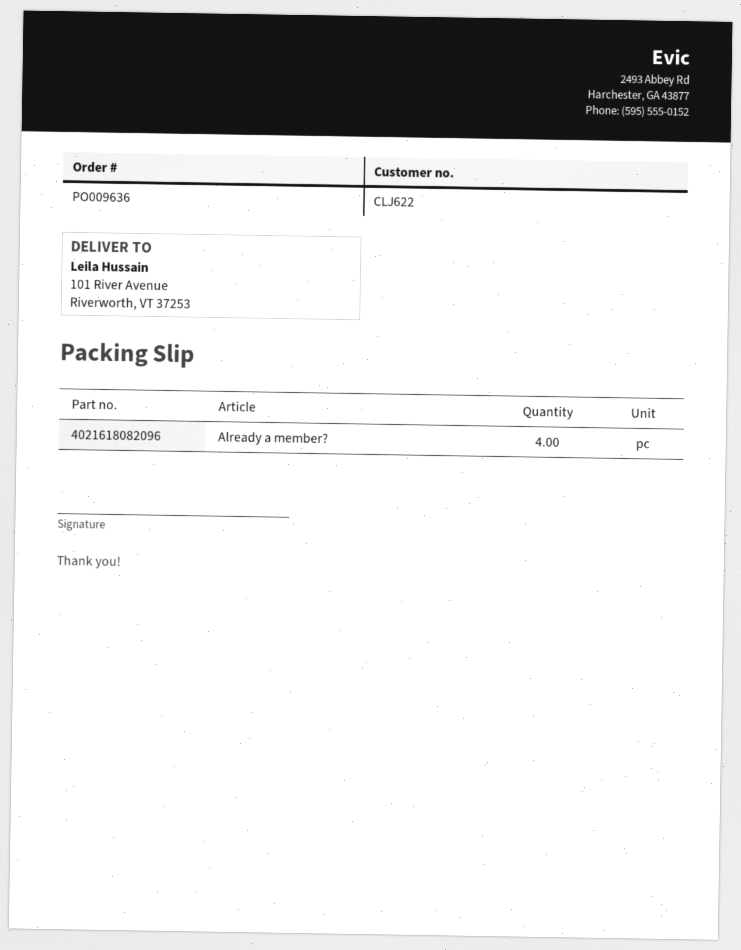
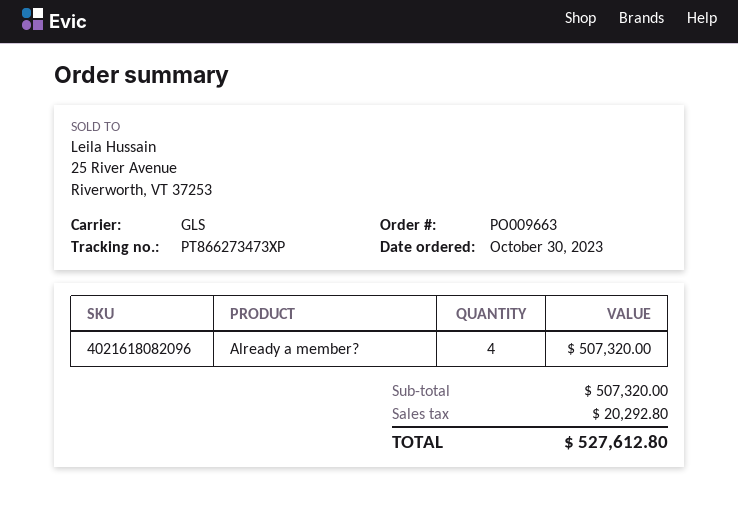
order number: PO009636 -> PO009663

